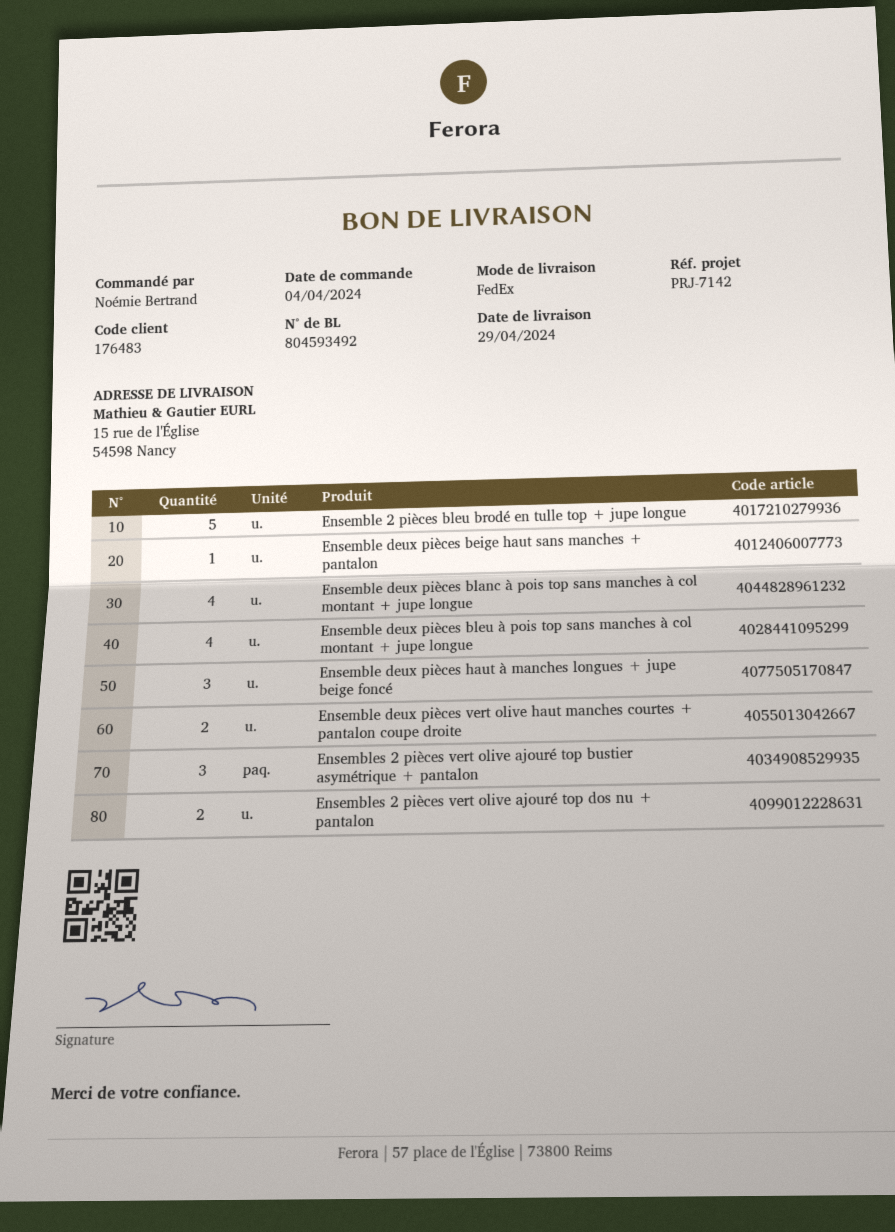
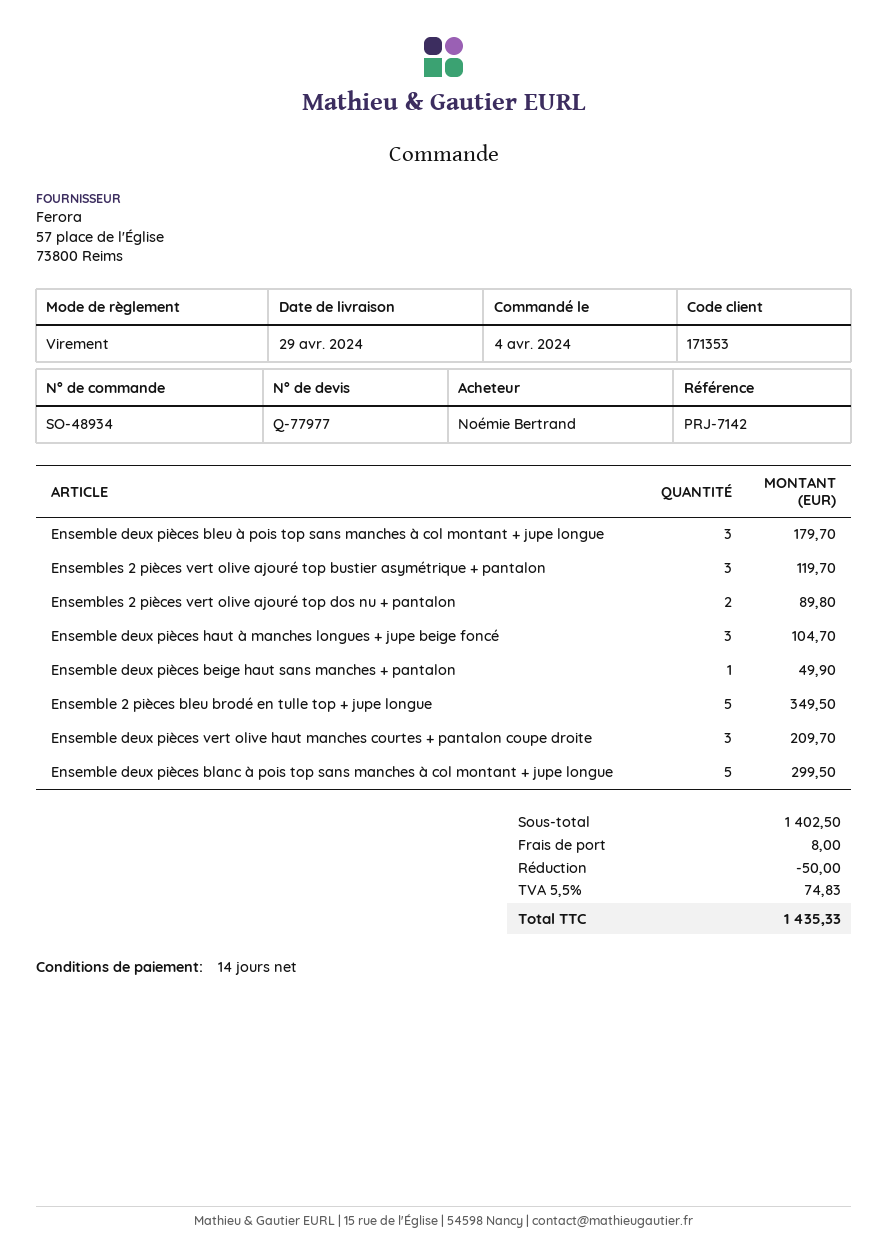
customer number: 176483 -> 171353
Ensemble deux pièces blanc à pois top sans manches à col montant + jupe longue: 4 -> 5
Ensemble deux pièces bleu à pois top sans manches à col montant + jupe longue: 4 -> 3
Ensemble deux pièces vert olive haut manches courtes + pantalon coupe droite: 2 -> 3

